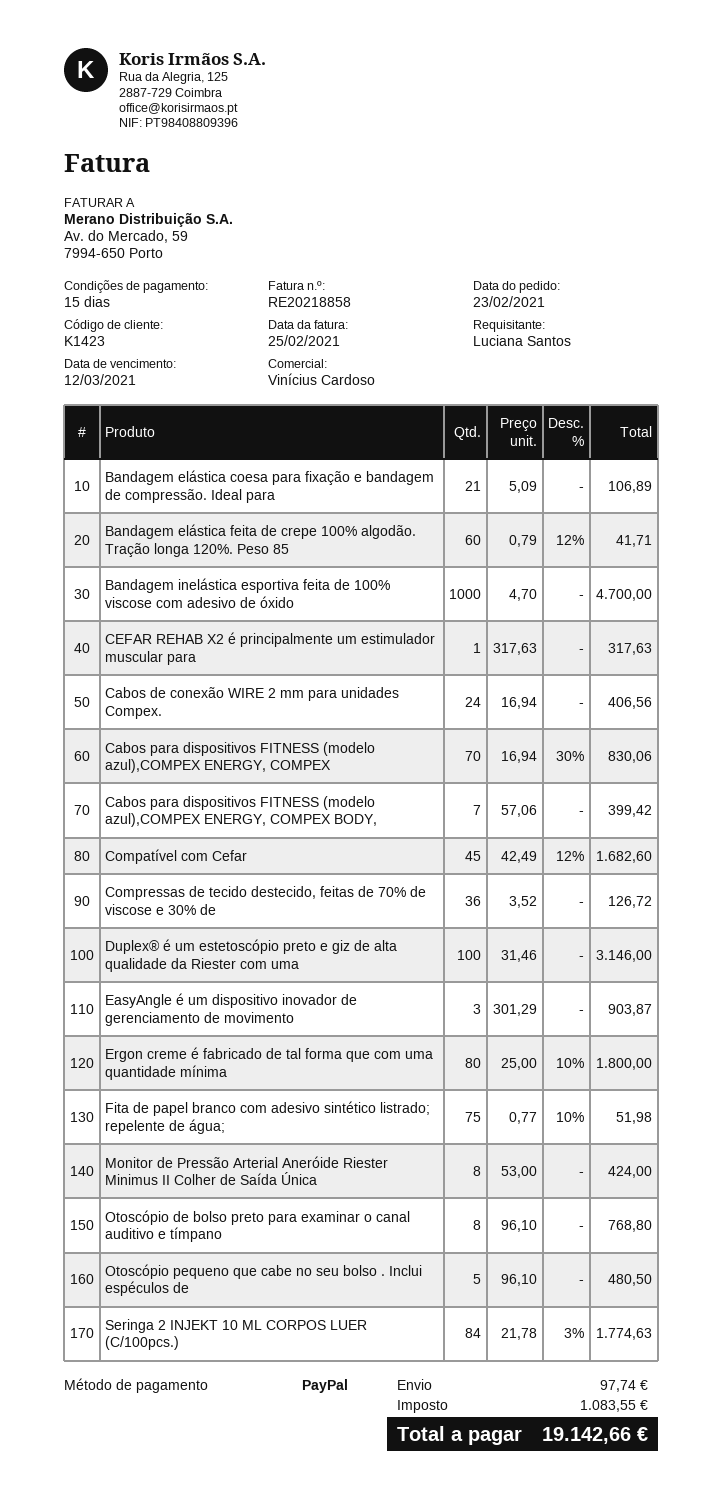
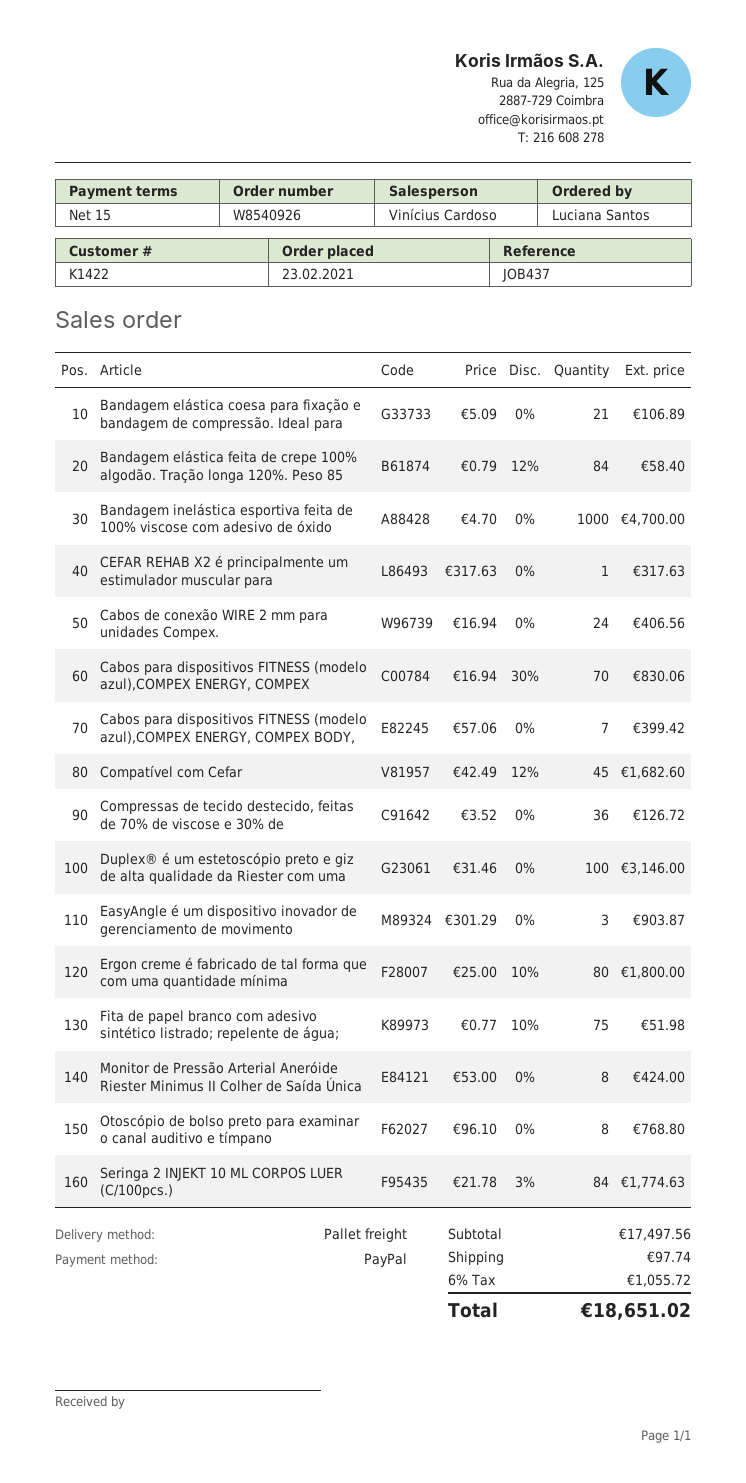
customer number: K1423 -> K1422
Bandagem elástica feita de crepe 100% algodão. Tração longa 120%. Peso 85: 60 x 0.79 - 12% = 41.71 -> 84 x 0.79 - 12% = 58.40
Otoscópio pequeno que cabe no seu bolso . Inclui espéculos de: 5 x 96.10 = 480.50 -> none
tax: 1083.55 -> 1055.72
total: 19142.66 -> 18651.02

